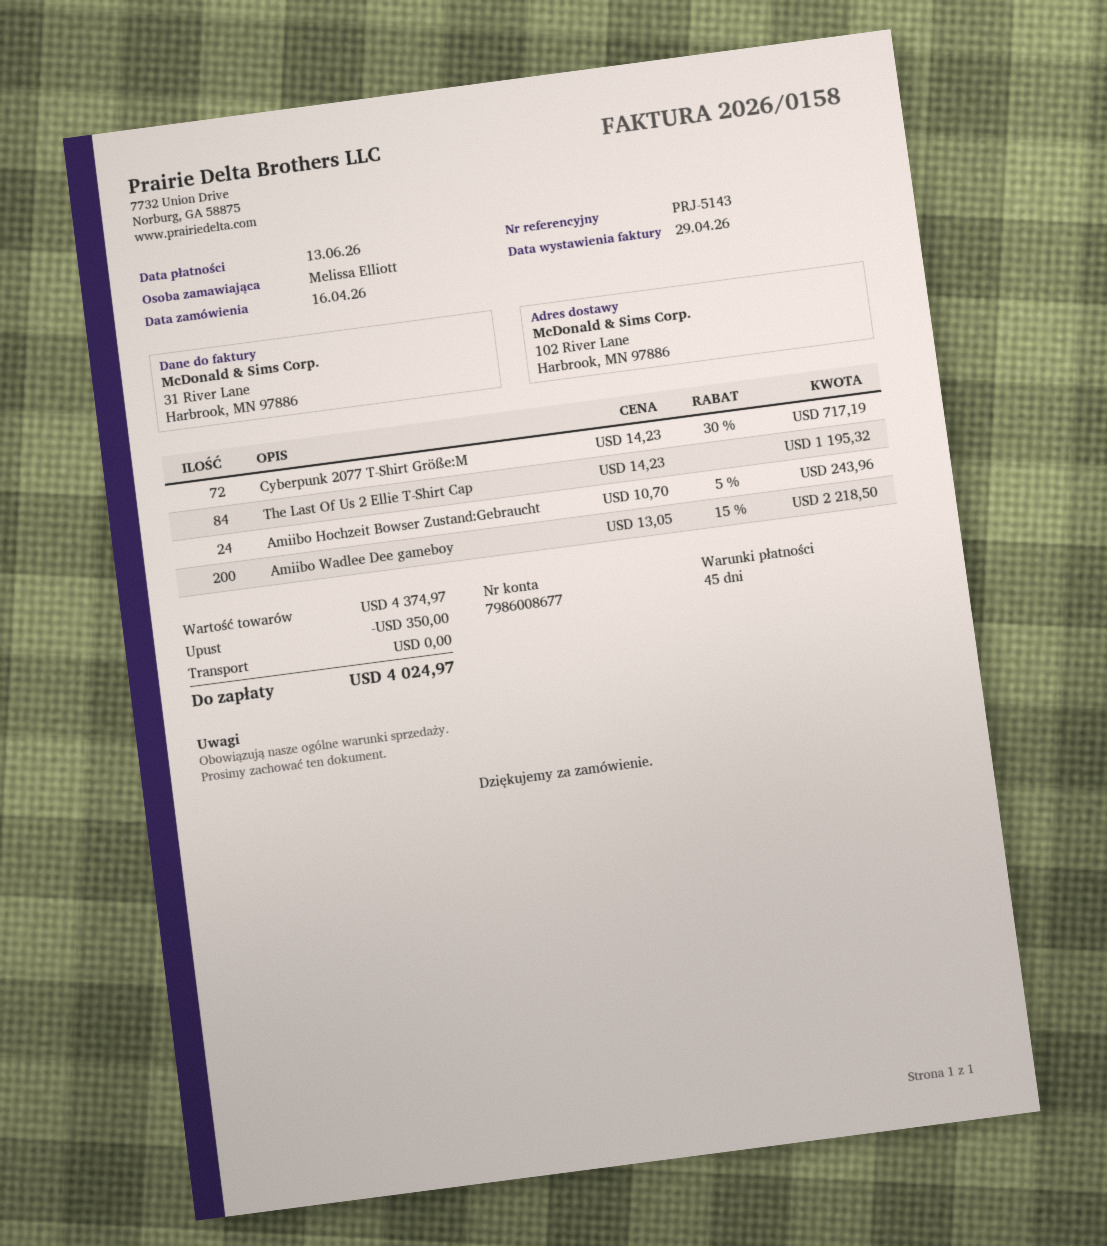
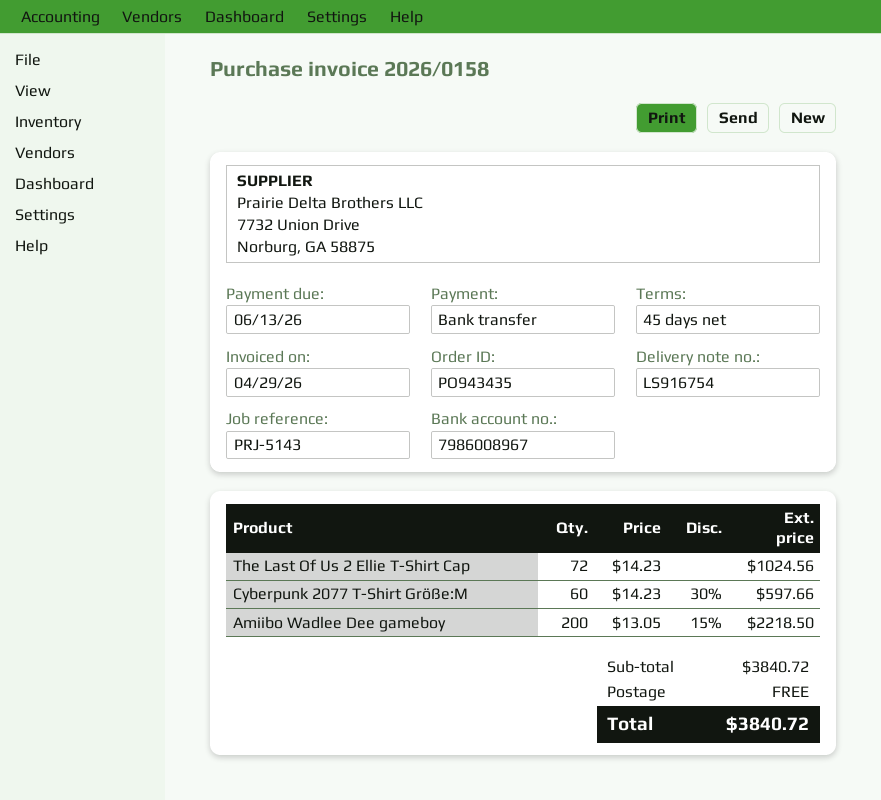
bank account: 7986008677 -> 7986008967
Cyberpunk 2077 T-Shirt Größe:M: 72 x 14.23 - 30% = 717.19 -> 60 x 14.23 - 30% = 597.66
The Last Of Us 2 Ellie T-Shirt Cap: 84 x 14.23 = 1195.32 -> 72 x 14.23 = 1024.56
Amiibo Hochzeit Bowser Zustand:Gebraucht: 24 x 10.70 - 5% = 243.96 -> none
subtotal: 4374.97 -> 3840.72
discount: 350.00 -> none
total: 4024.97 -> 3840.72

